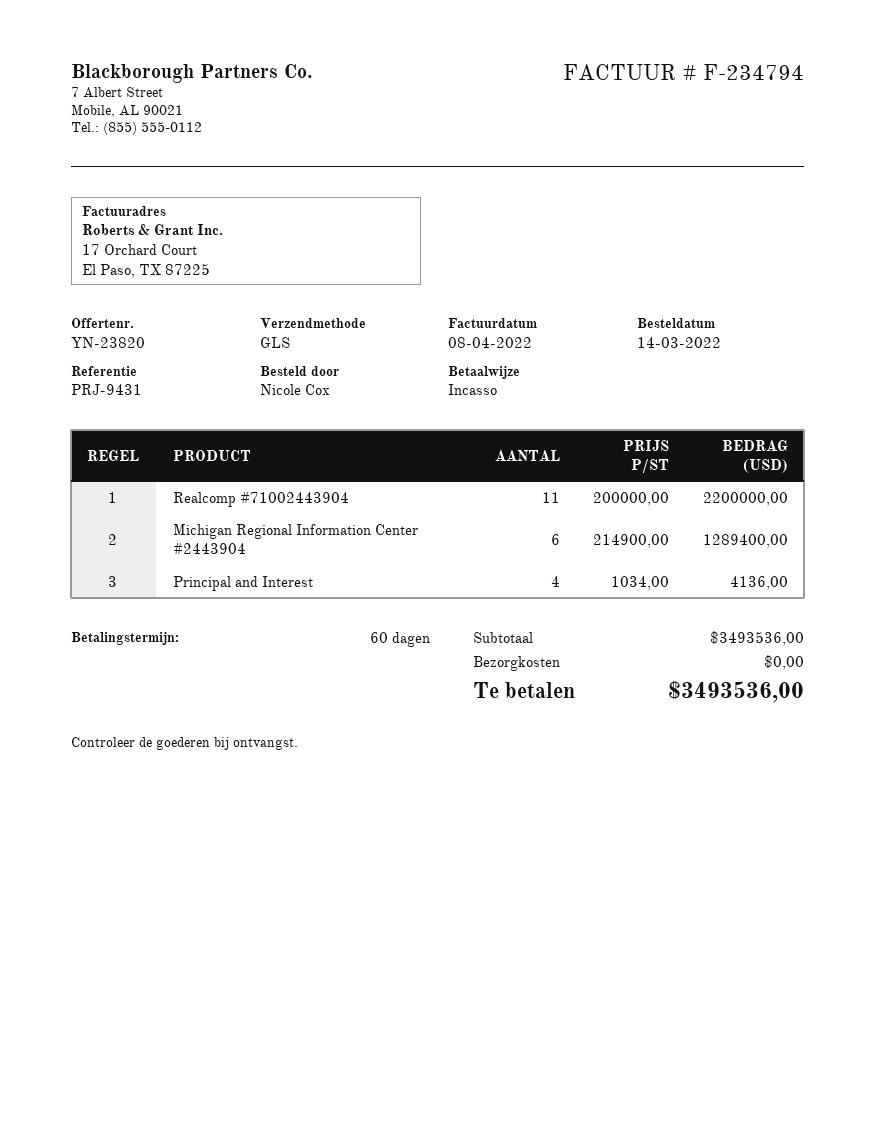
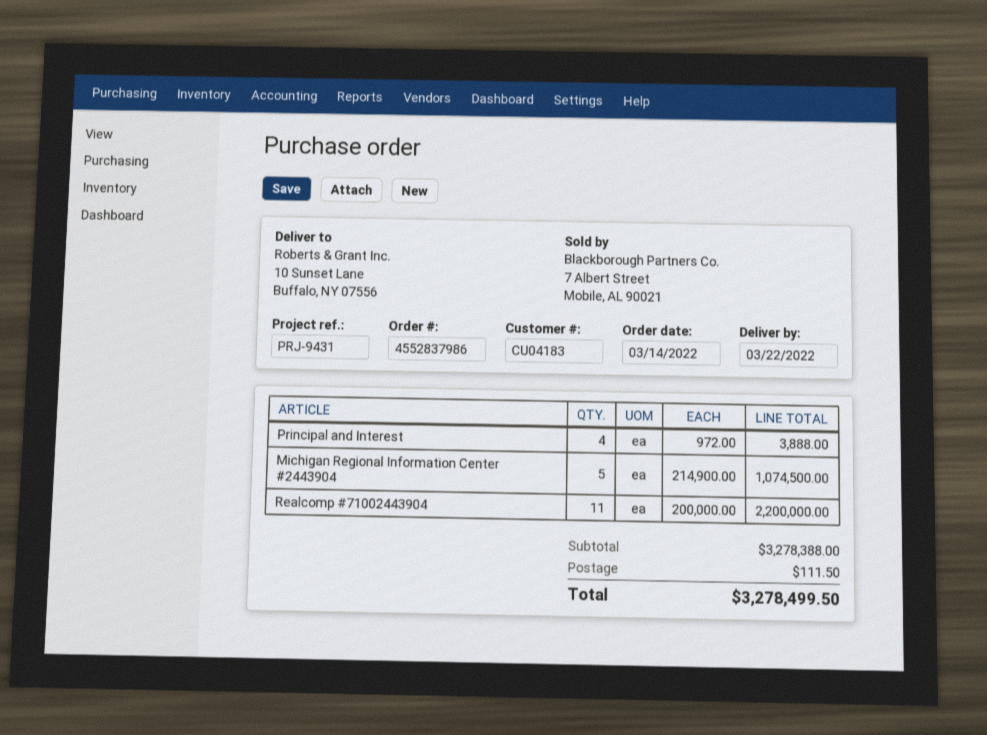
Michigan Regional Information Center #2443904: 6 x 214900.00 = 1289400.00 -> 5 x 214900.00 = 1074500.00
Principal and Interest: 4 x 1034.00 = 4136.00 -> 4 x 972.00 = 3888.00
subtotal: 3493536.00 -> 3278388.00
shipping: 0.00 -> 111.50
total: 3493536.00 -> 3278499.50

